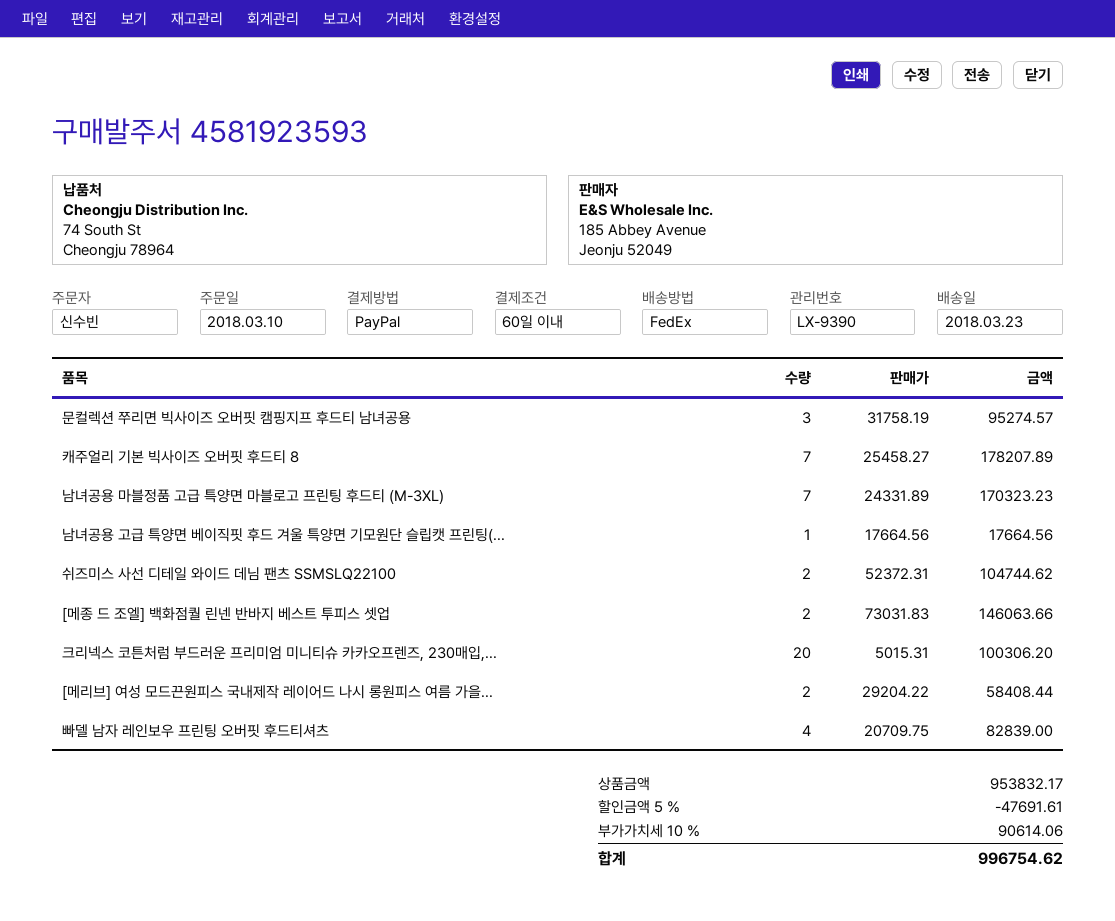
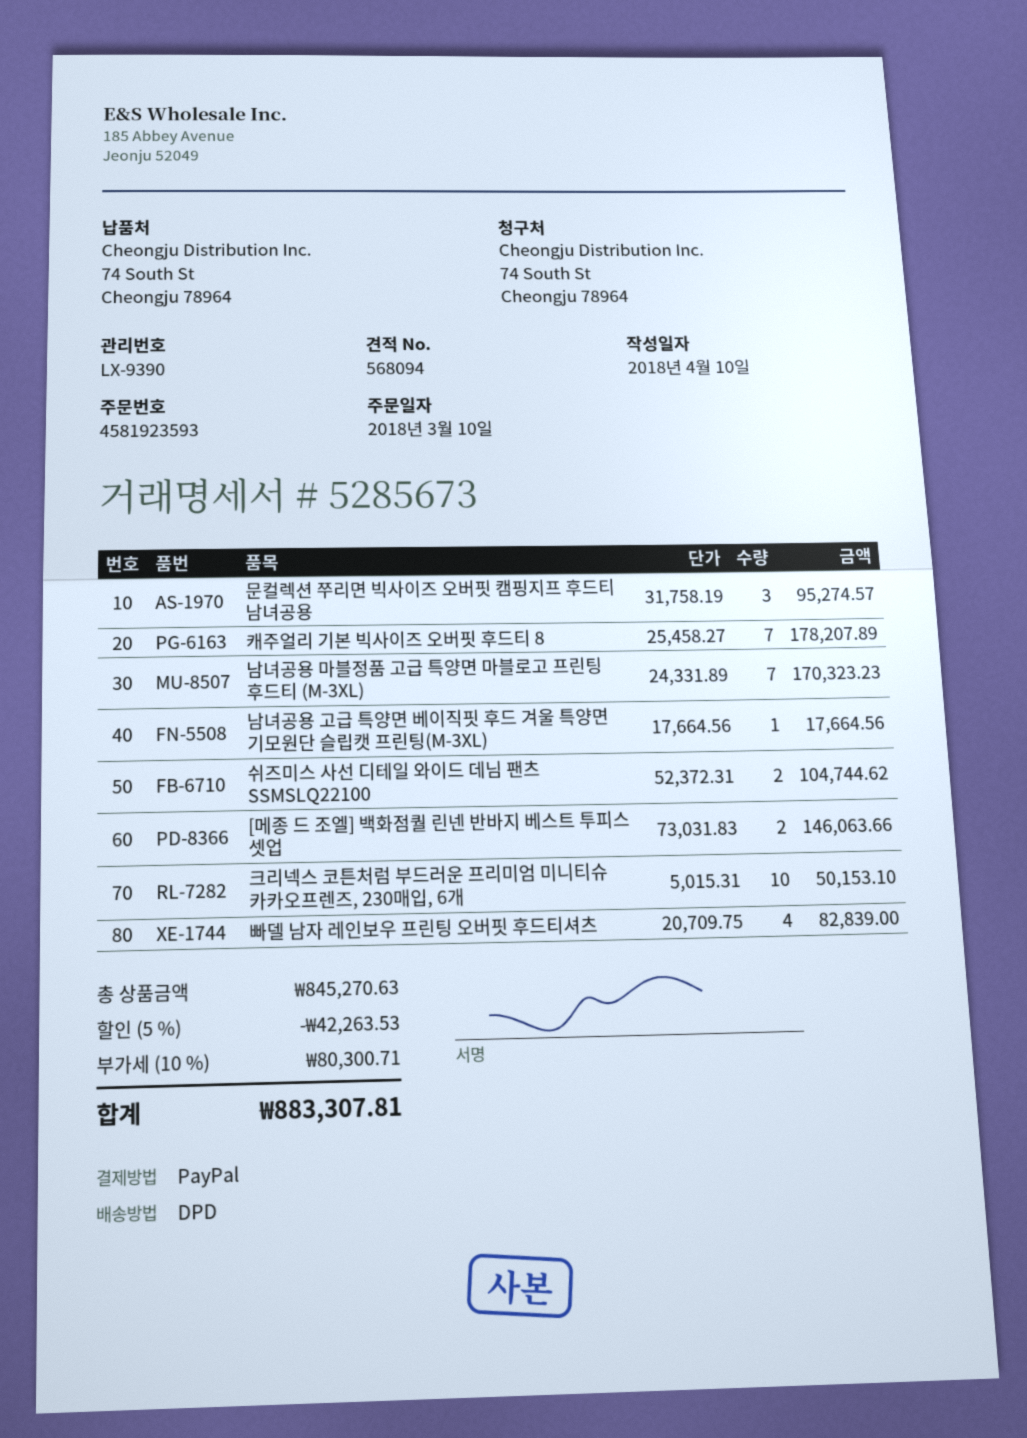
shipping method: FedEx -> DPD
크리넥스 코튼처럼 부드러운 프리미엄 미니티슈 카카오프렌즈, 230매입,...: 20 x 5015.31 = 100306.20 -> 10 x 5015.31 = 50153.10
[메리브] 여성 모드끈원피스 국내제작 레이어드 나시 롱원피스 여름 가을...: 2 x 29204.22 = 58408.44 -> none
subtotal: 953832.17 -> 845270.63
discount: 5% = 47691.61 -> 5% = 42263.53
tax: 10% = 90614.06 -> 10% = 80300.71
total: 996754.62 -> 883307.81

